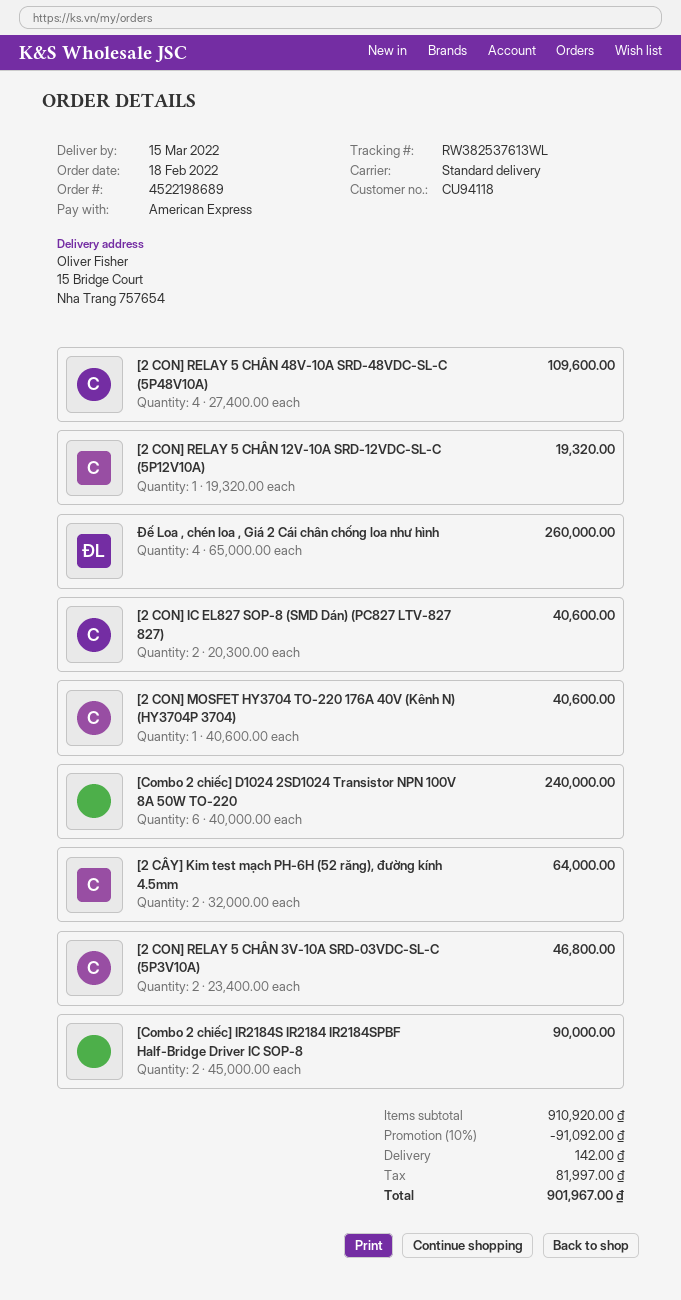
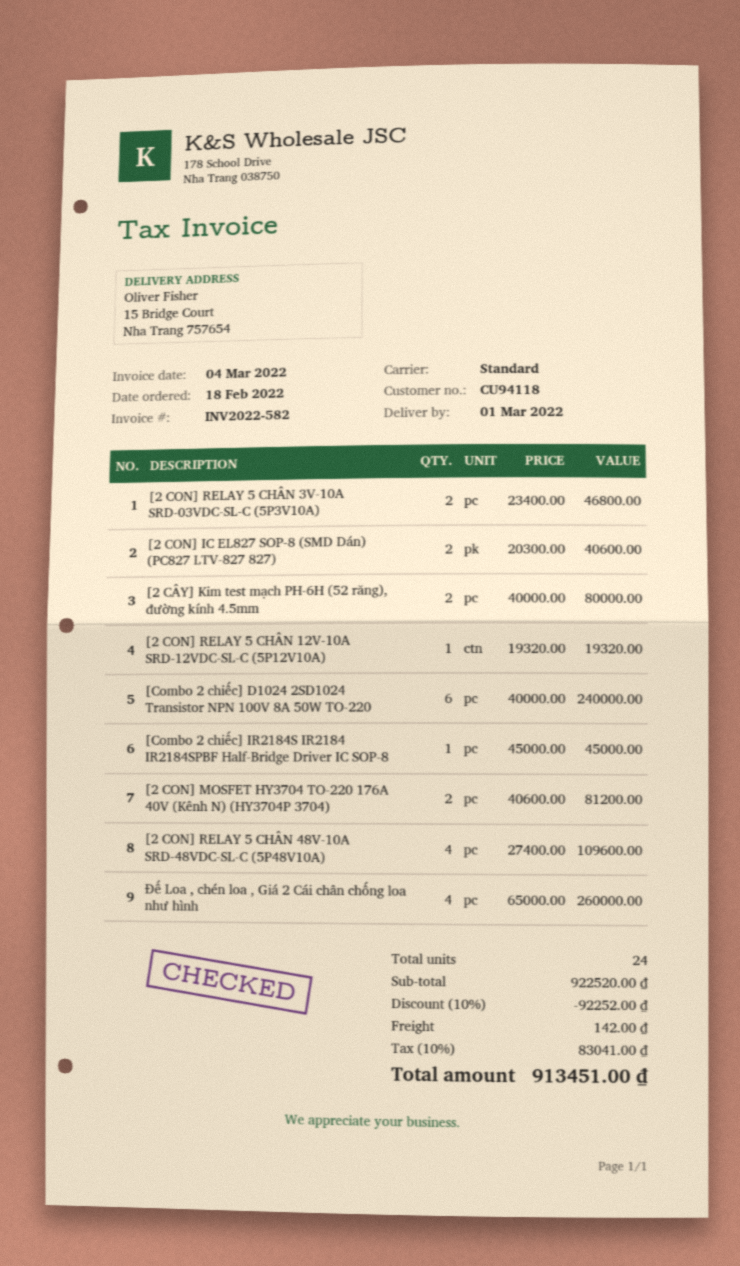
delivery date: 2022-03-15 -> 2022-03-01
[2 CON] MOSFET HY3704 TO-220 176A 40V (Kênh N) (HY3704P 3704): 1 x 40600.00 = 40600.00 -> 2 x 40600.00 = 81200.00
[2 CÂY] Kim test mạch PH-6H (52 răng), đường kính 4.5mm: 2 x 32000.00 = 64000.00 -> 2 x 40000.00 = 80000.00
[Combo 2 chiếc] IR2184S IR2184 IR2184SPBF Half-Bridge Driver IC SOP-8: 2 x 45000.00 = 90000.00 -> 1 x 45000.00 = 45000.00
subtotal: 910920.00 -> 922520.00
discount: 10% = 91092.00 -> 10% = 92252.00
tax: 81997.00 -> 83041.00
total: 901967.00 -> 913451.00

